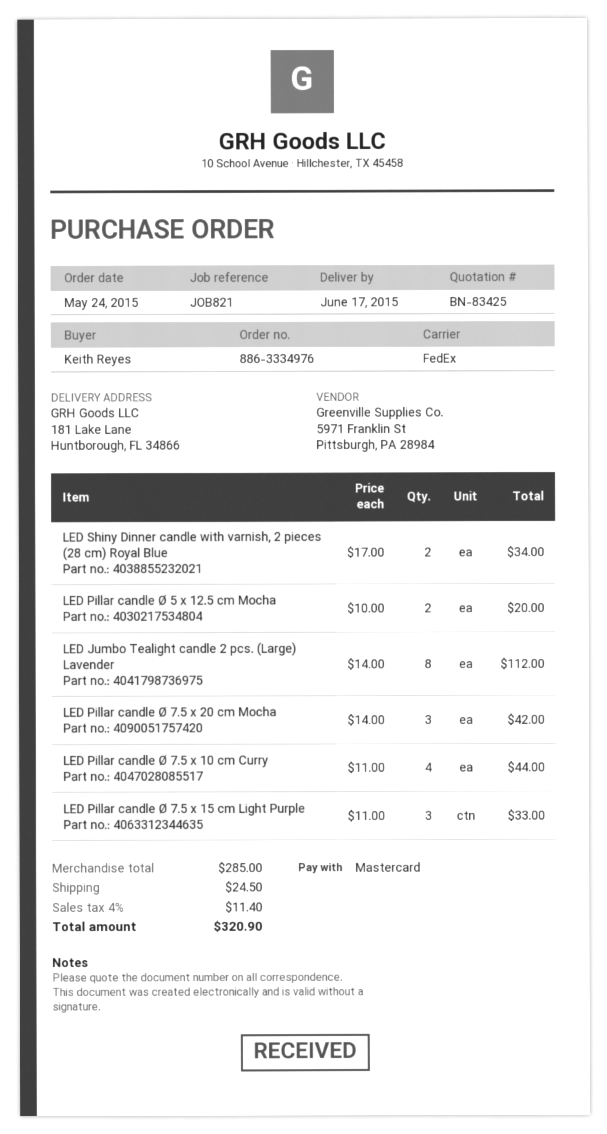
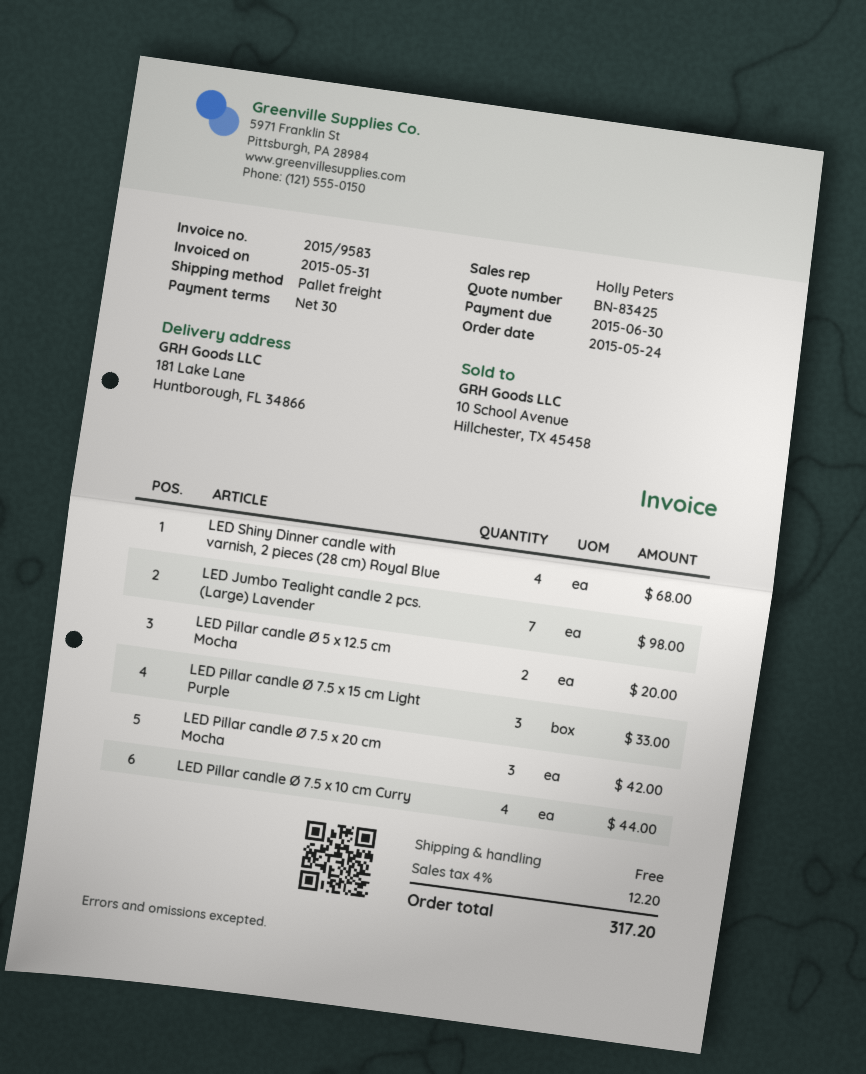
shipping method: FedEx -> pallet freight
LED Shiny Dinner candle with varnish, 2 pieces (28 cm) Royal Blue: 2 for 34.00 -> 4 for 68.00
LED Jumbo Tealight candle 2 pcs. (Large) Lavender: 8 for 112.00 -> 7 for 98.00
shipping: 24.50 -> 0.00
tax: 4% = 11.40 -> 4% = 12.20
total: 320.90 -> 317.20

